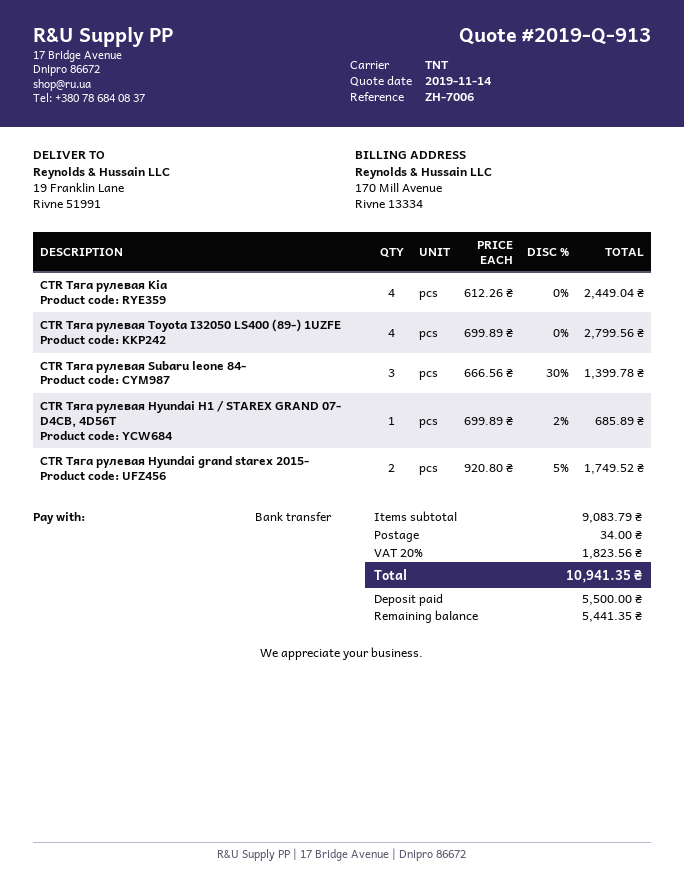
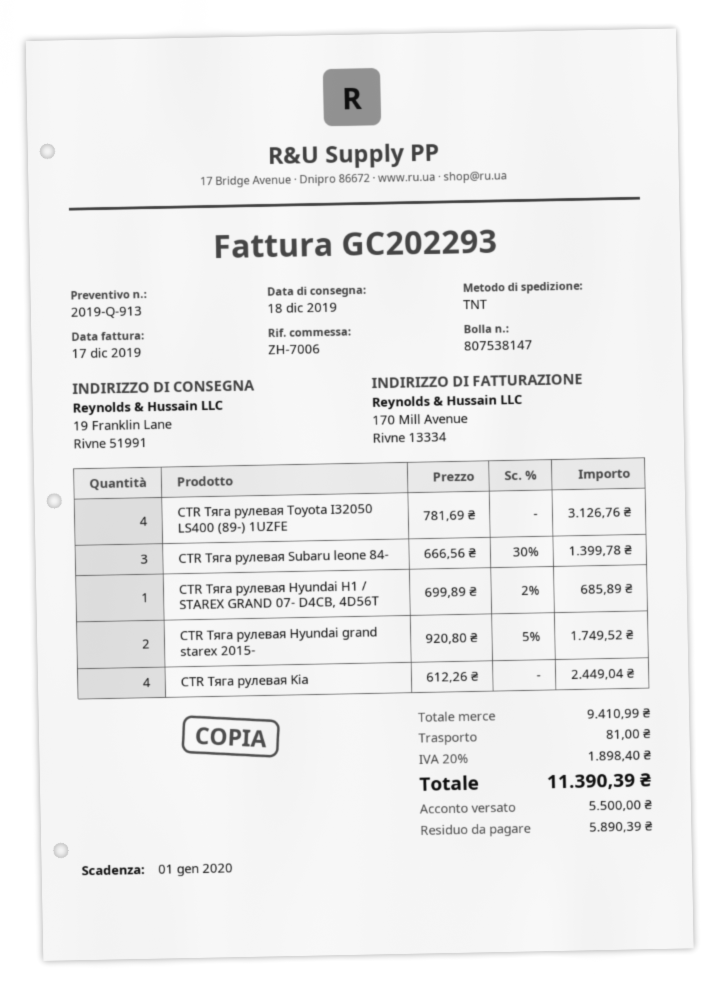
CTR Тяга рулевая Toyota I32050 LS400 (89-) 1UZFE: 4 x 699.89 = 2799.56 -> 4 x 781.69 = 3126.76
subtotal: 9083.79 -> 9410.99
shipping: 34.00 -> 81.00
tax: 20% = 1823.56 -> 20% = 1898.40
total: 10941.35 -> 11390.39
balance: 5441.35 -> 5890.39

